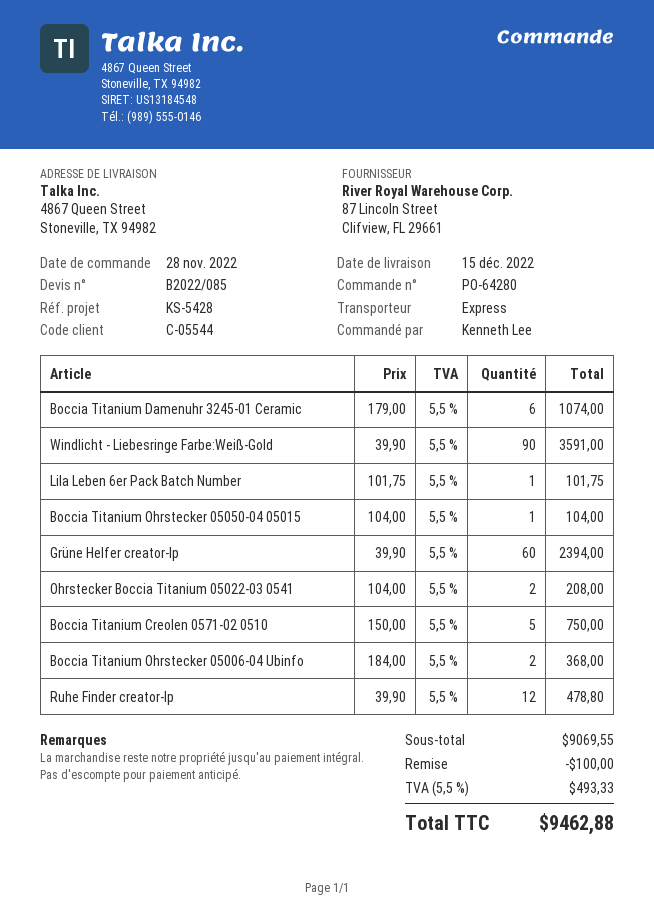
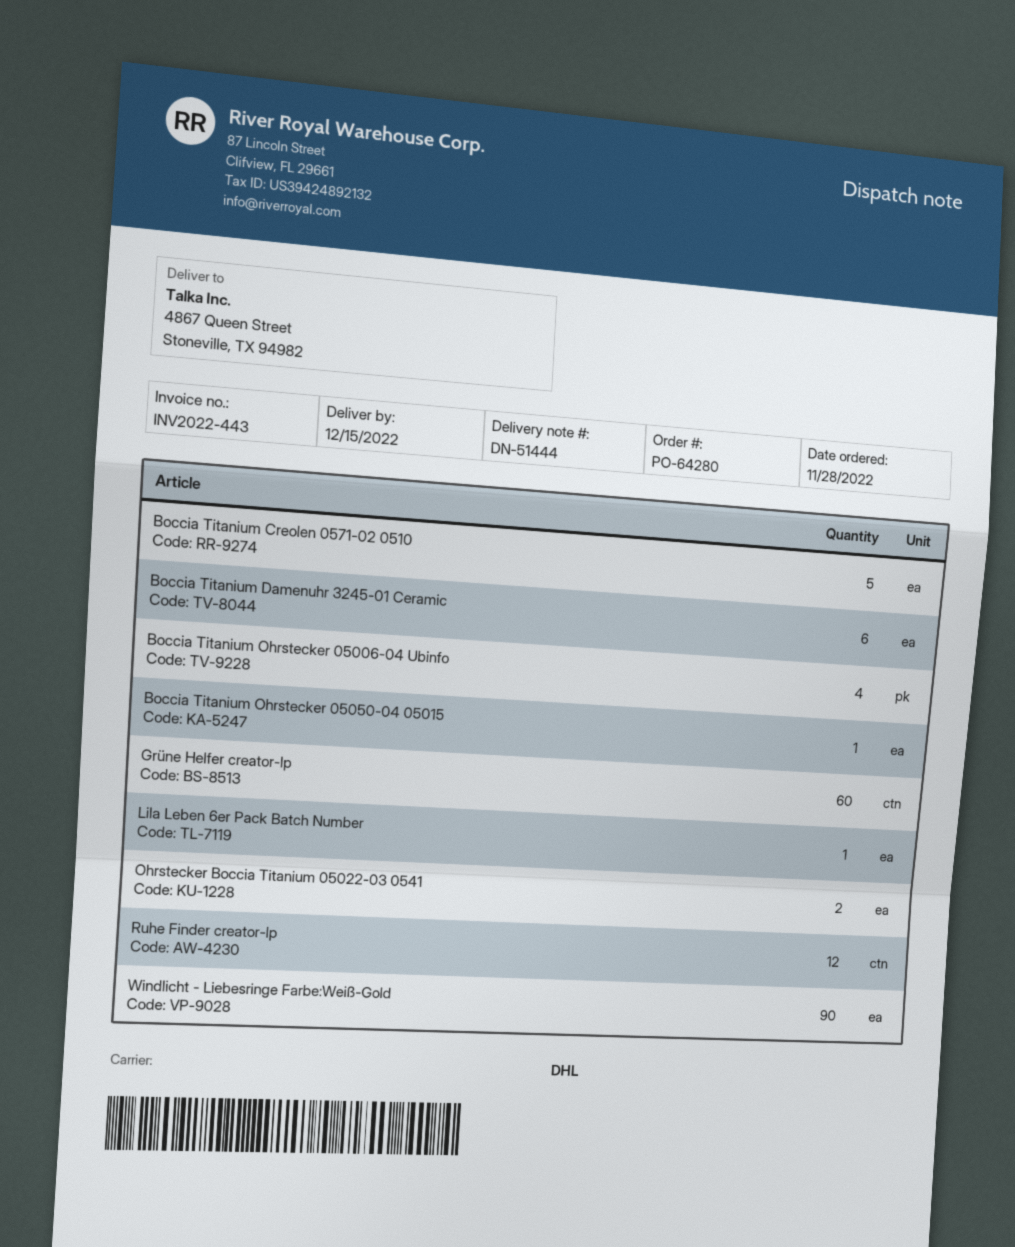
shipping method: express -> DHL
Boccia Titanium Ohrstecker 05006-04 Ubinfo: 2 -> 4

